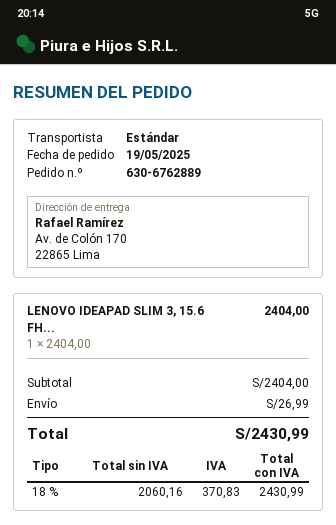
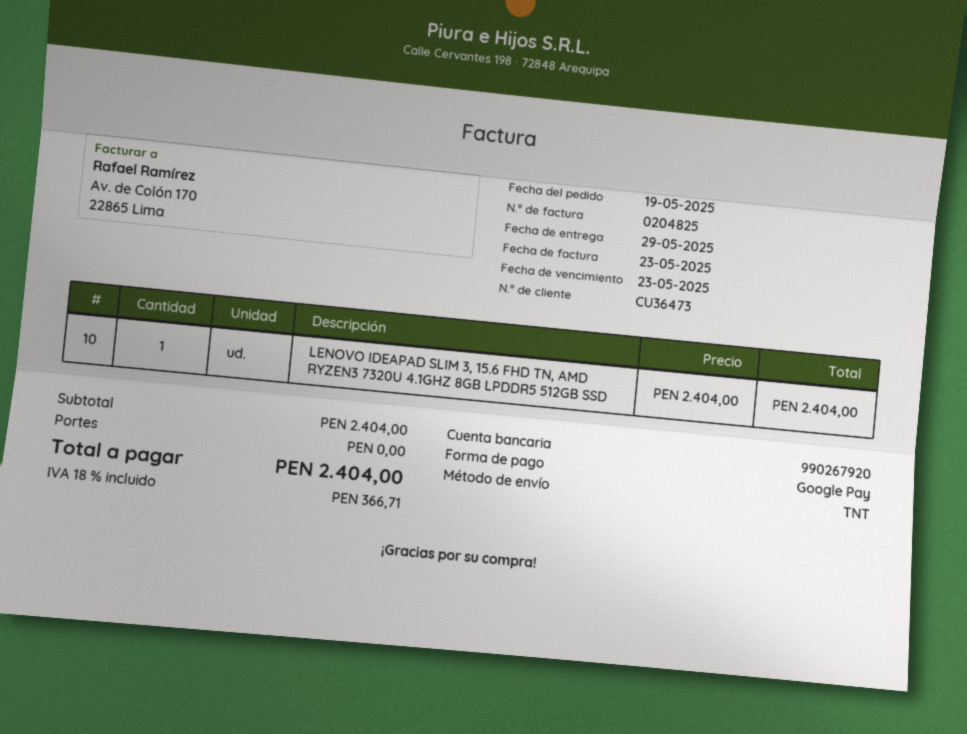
shipping method: standard -> TNT
shipping: 26.99 -> 0.00
tax: 18% = 370.83 -> 18% = 366.71
total: 2430.99 -> 2404.00

